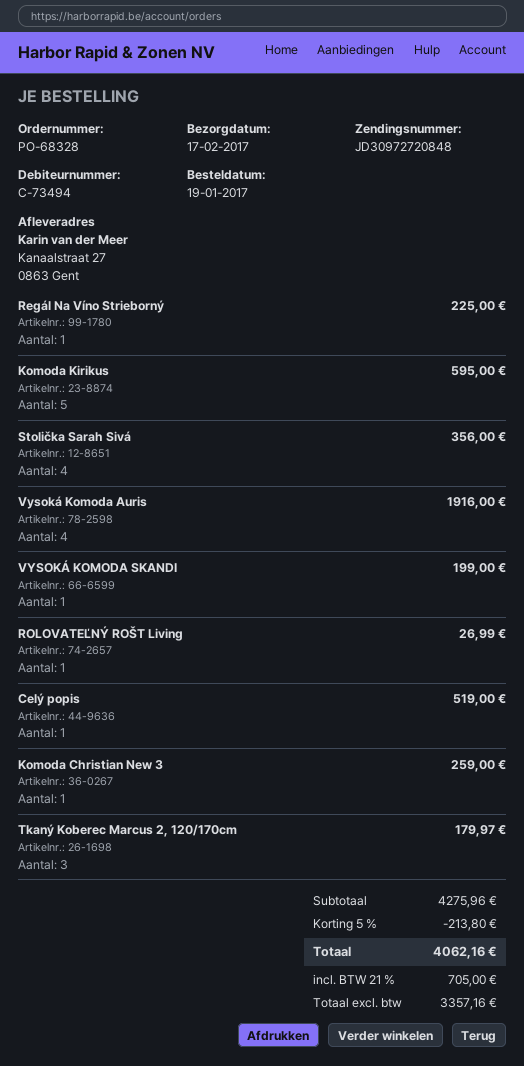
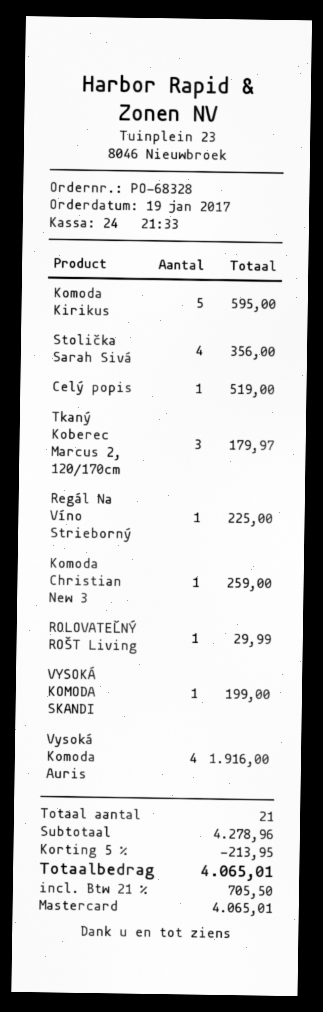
ROLOVATEĽNÝ ROŠT Living: 1 for 26.99 -> 1 for 29.99
subtotal: 4275.96 -> 4278.96
discount: 5% = 213.80 -> 5% = 213.95
tax: 21% = 705.00 -> 21% = 705.50
total: 4062.16 -> 4065.01

